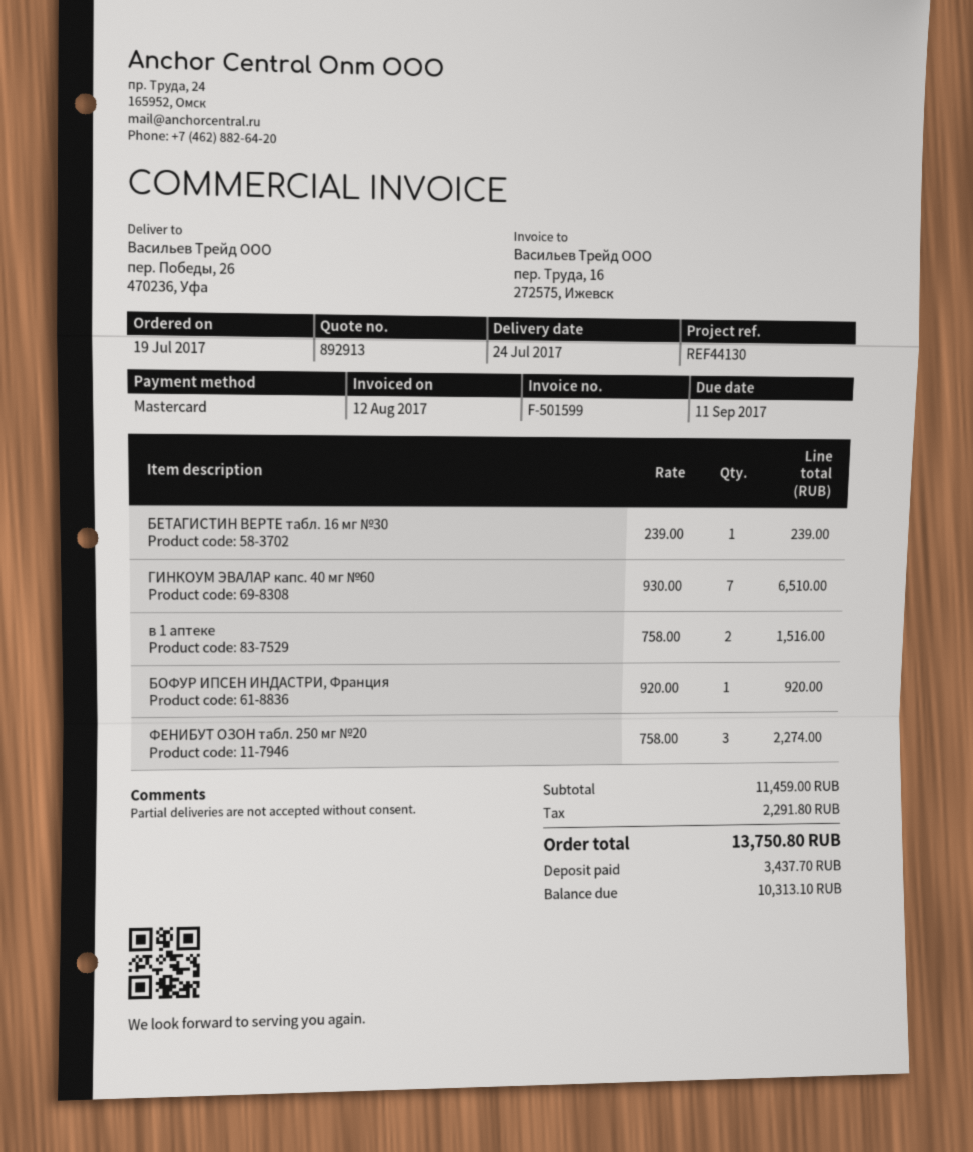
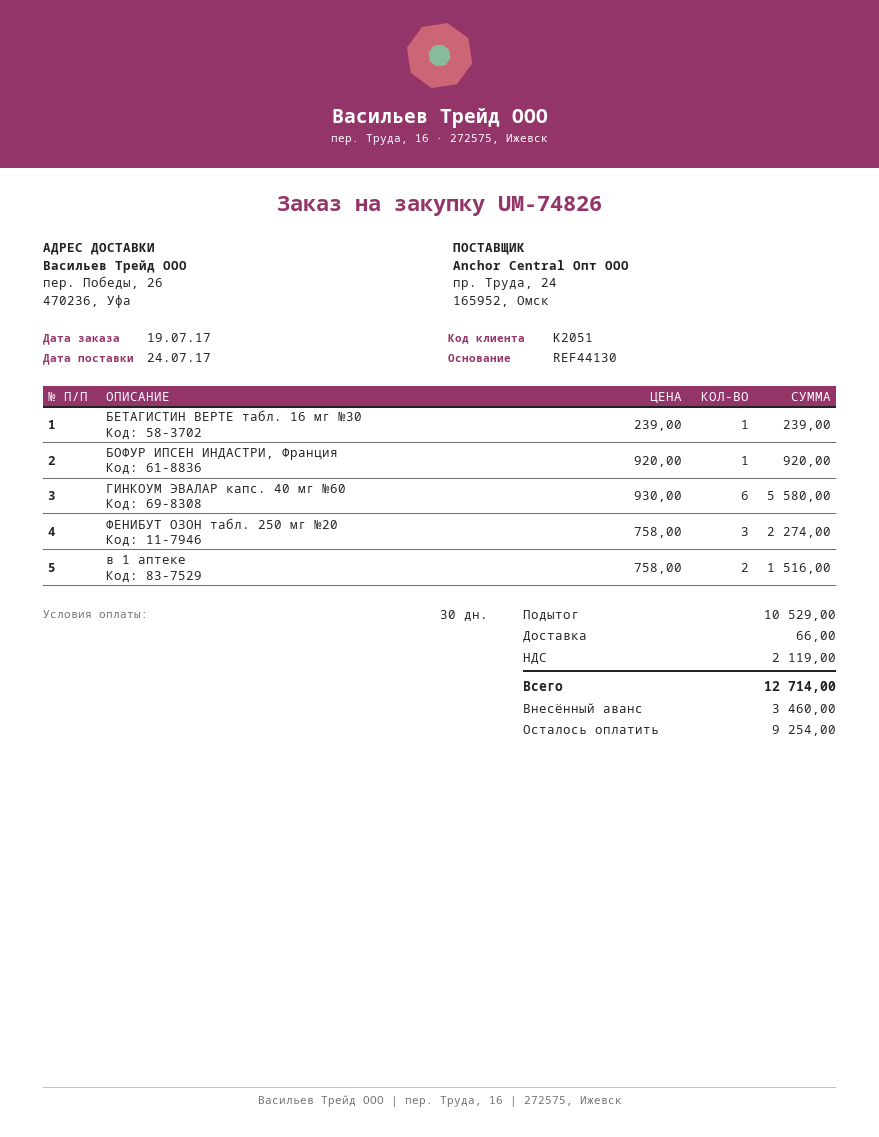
ГИНКОУМ ЭВАЛАР капс. 40 мг №60: 7 x 930.00 = 6510.00 -> 6 x 930.00 = 5580.00
subtotal: 11459.00 -> 10529.00
shipping: none -> 66.00
tax: 2291.80 -> 2119.00
total: 13750.80 -> 12714.00
deposit: 3437.70 -> 3460.00
balance: 10313.10 -> 9254.00

